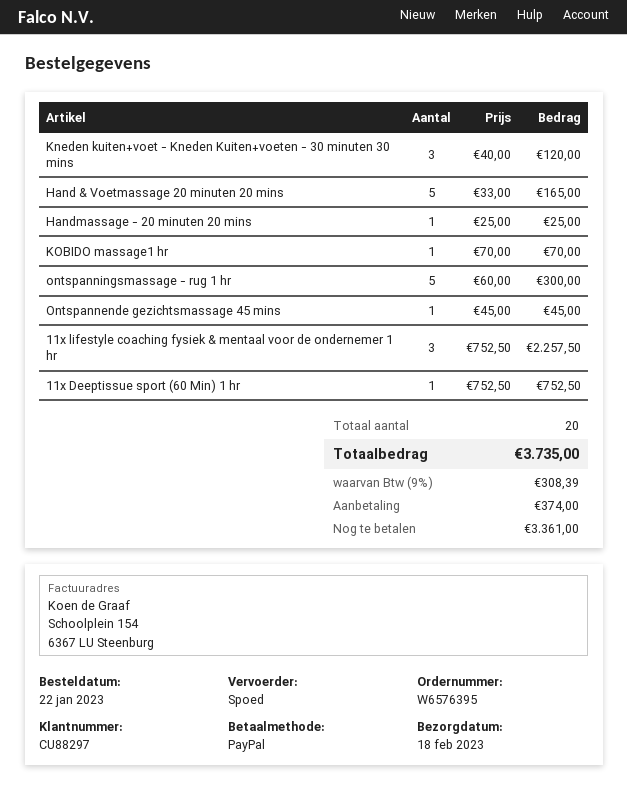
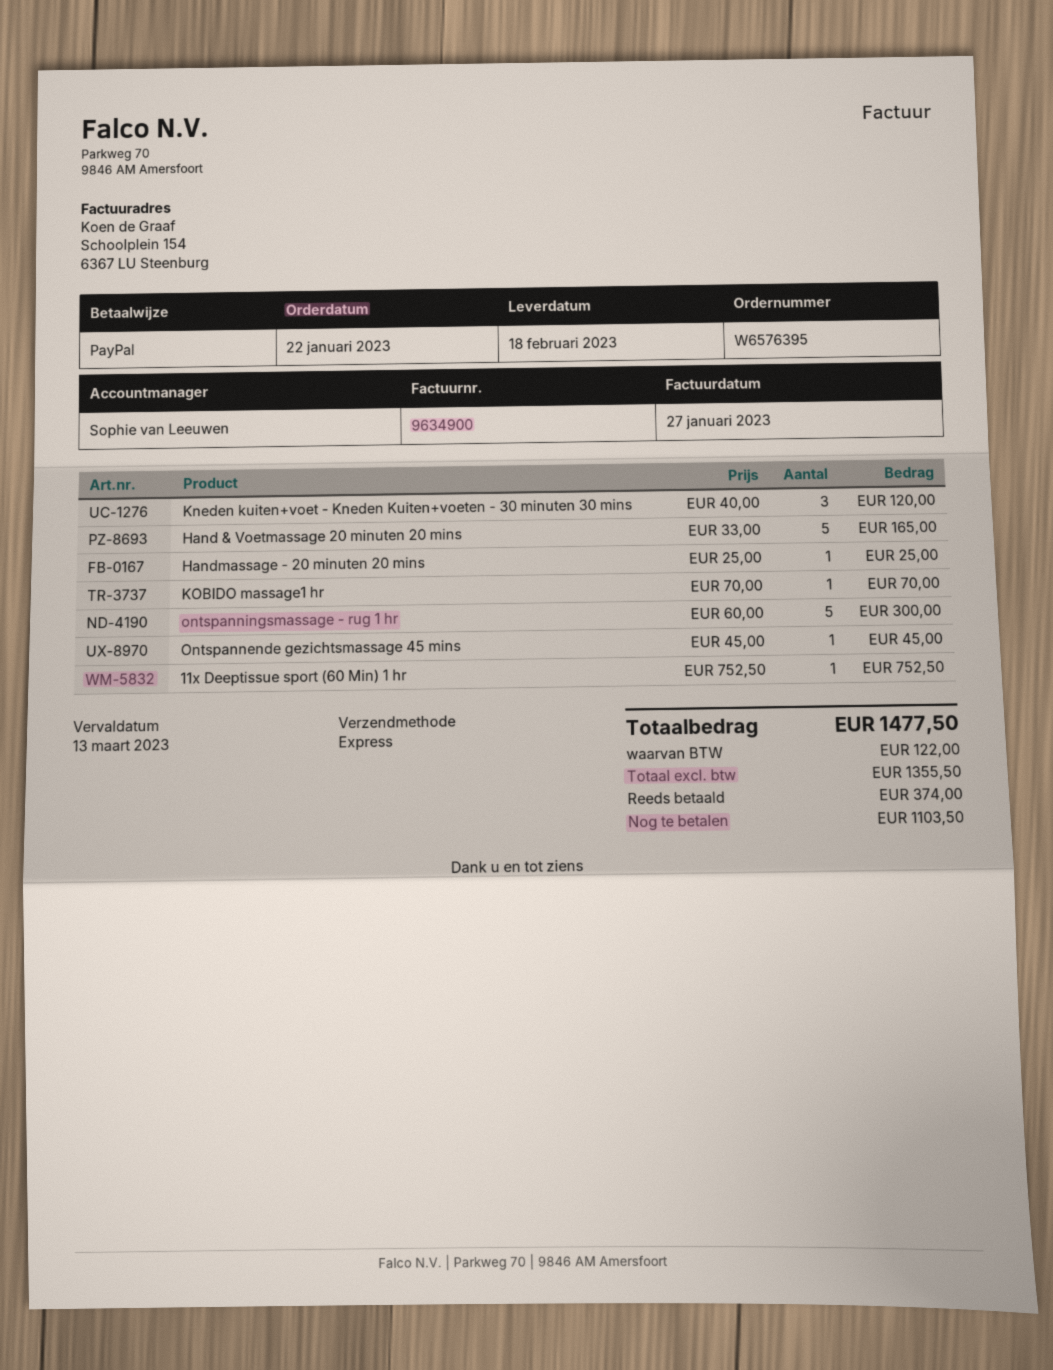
11x lifestyle coaching fysiek & mentaal voor de ondernemer 1 hr: 3 x 752.50 = 2257.50 -> none
tax: 308.39 -> 122.00
total: 3735.00 -> 1477.50
balance: 3361.00 -> 1103.50

